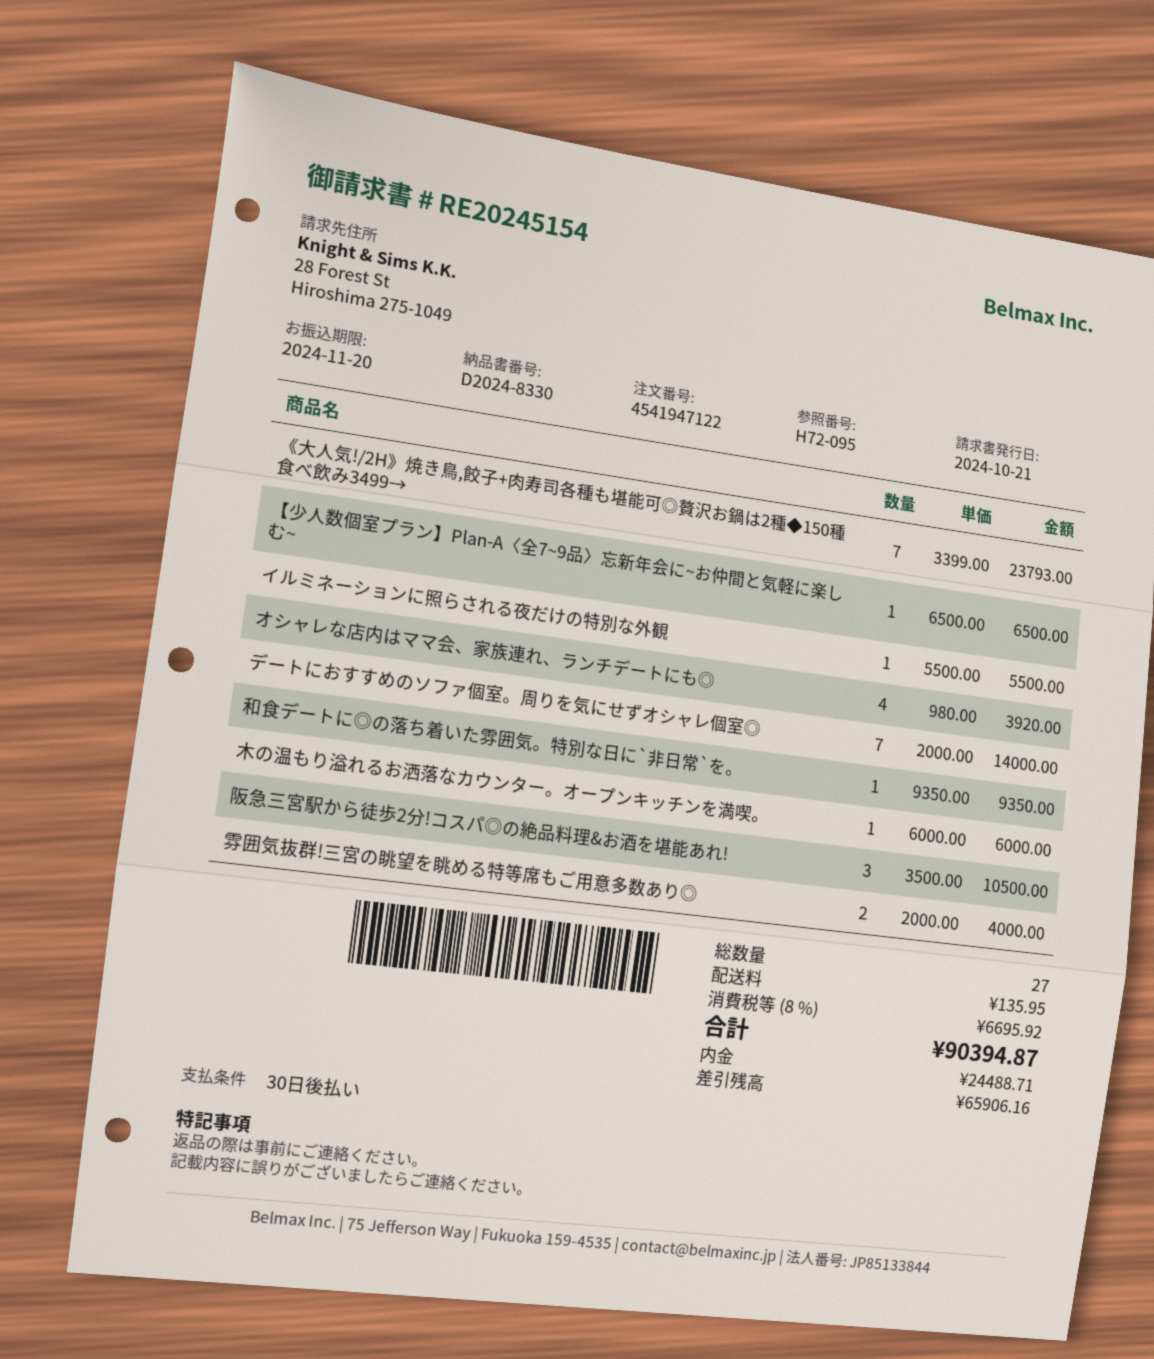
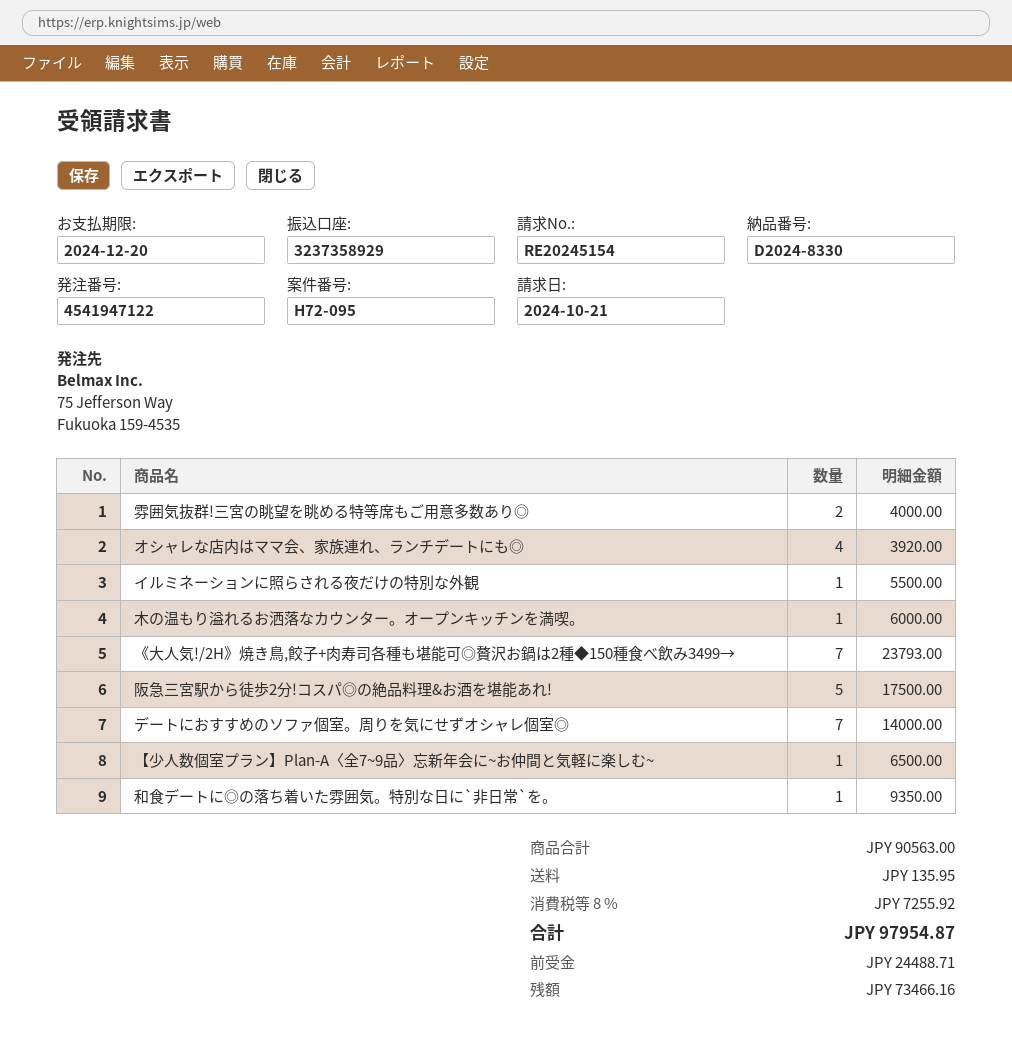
due date: 2024-11-20 -> 2024-12-20
阪急三宮駅から徒歩2分!コスパ◎の絶品料理&お酒を堪能あれ!: 3 for 10500.00 -> 5 for 17500.00
tax: 8% = 6695.92 -> 8% = 7255.92
total: 90394.87 -> 97954.87
balance: 65906.16 -> 73466.16

